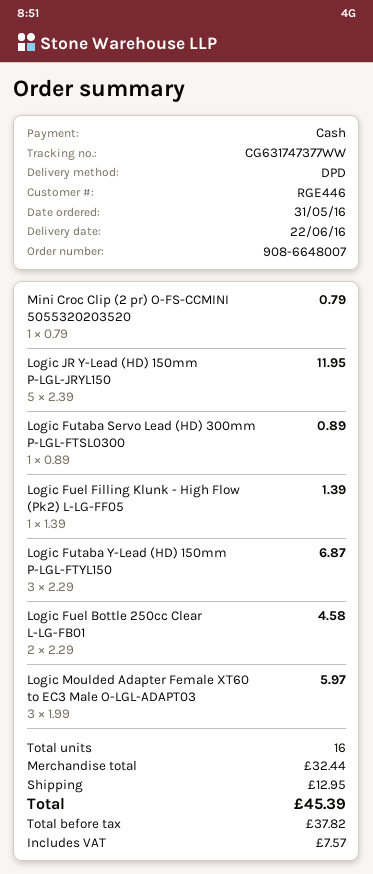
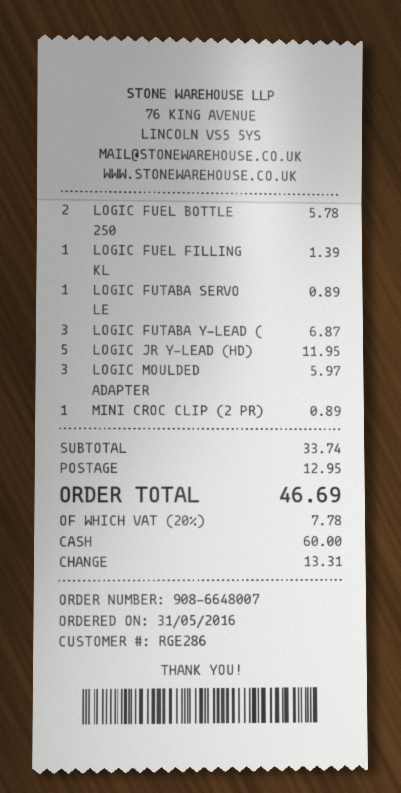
customer number: RGE446 -> RGE286
Mini Croc Clip (2 pr) O-FS-CCMINI 5055320203520: 1 for 0.79 -> 1 for 0.89
Logic Fuel Bottle 250cc Clear L-LG-FB01: 2 for 4.58 -> 2 for 5.78
subtotal: 32.44 -> 33.74
tax: 7.57 -> 7.78
total: 45.39 -> 46.69

